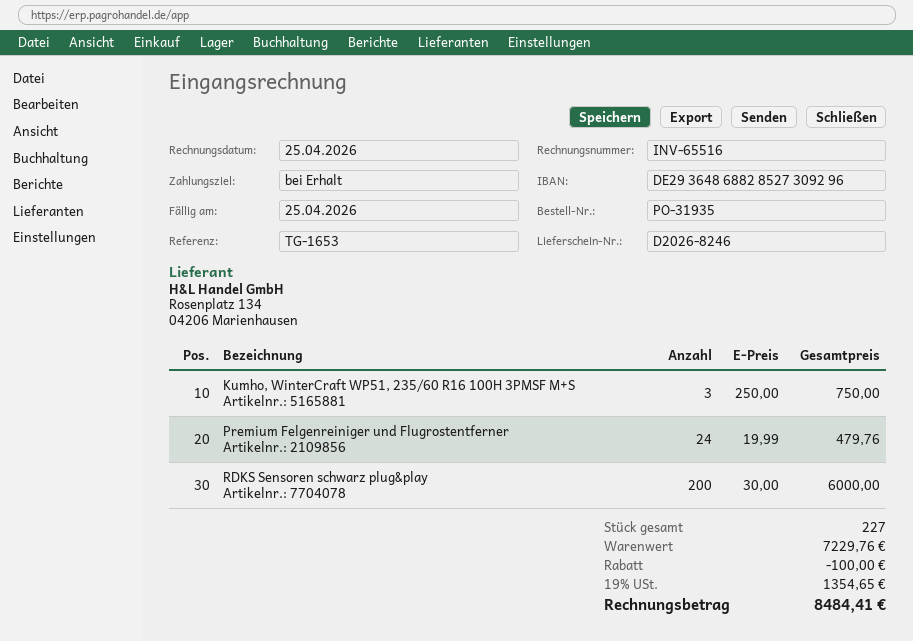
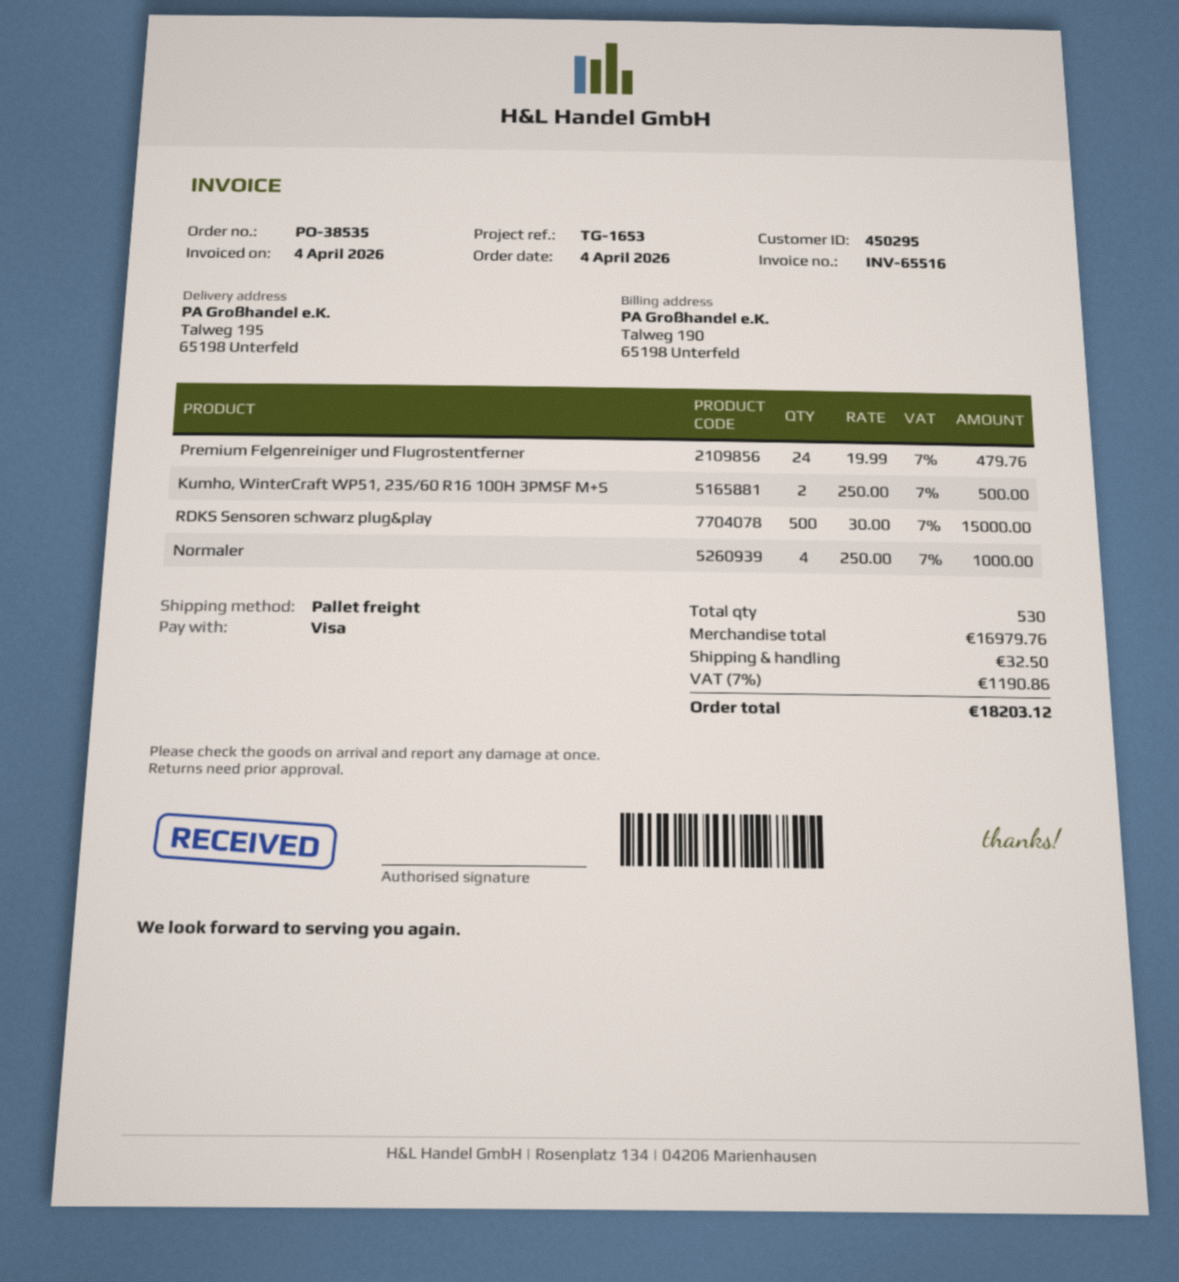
order number: PO-31935 -> PO-38535
invoice date: 2026-04-25 -> 2026-04-04
Kumho, WinterCraft WP51, 235/60 R16 100H 3PMSF M+S: 3 x 250.00 = 750.00 -> 2 x 250.00 = 500.00
RDKS Sensoren schwarz plug&play: 200 x 30.00 = 6000.00 -> 500 x 30.00 = 15000.00
Normaler: none -> 4 x 250.00 = 1000.00
total quantity: 227 -> 530
subtotal: 7229.76 -> 16979.76
discount: 100.00 -> none
shipping: none -> 32.50
tax: 19% = 1354.65 -> 7% = 1190.86
total: 8484.41 -> 18203.12

